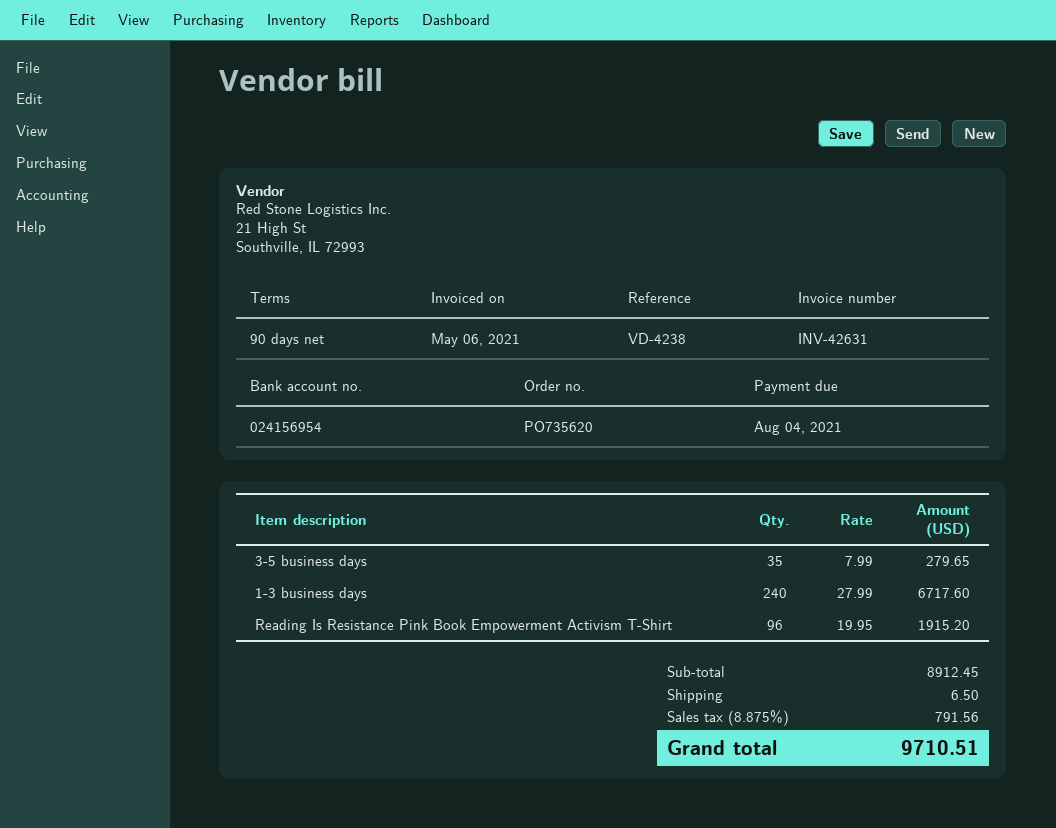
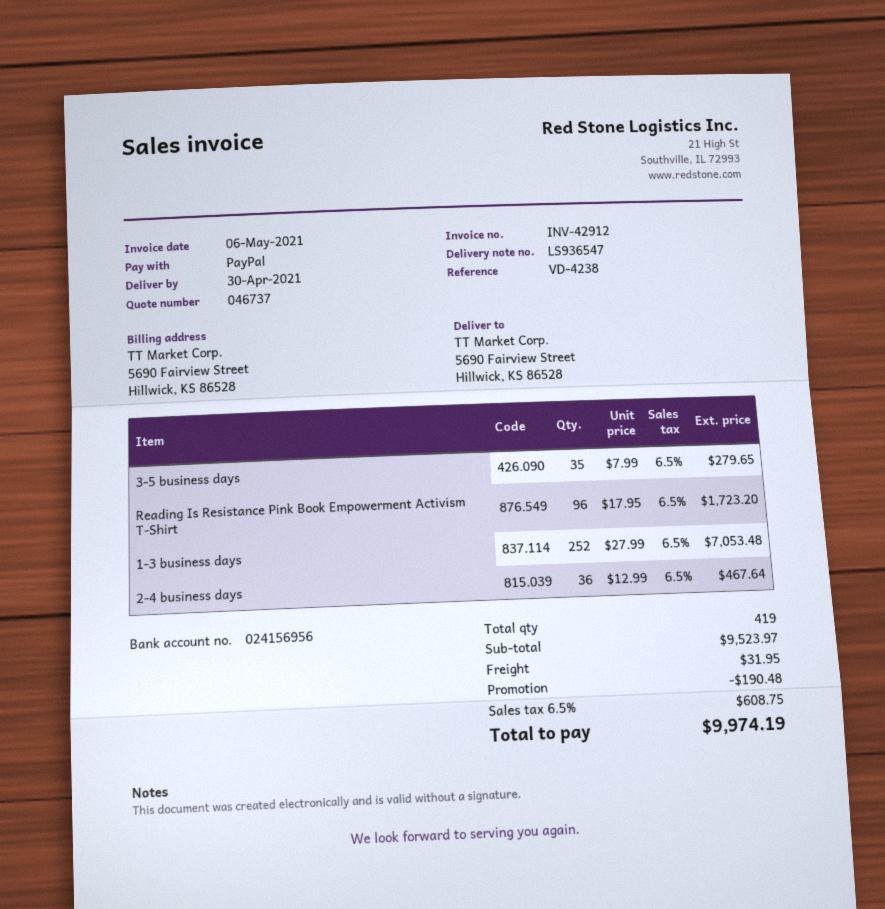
invoice number: INV-42631 -> INV-42912
bank account: 024156954 -> 024156956
1-3 business days: 240 x 27.99 = 6717.60 -> 252 x 27.99 = 7053.48
Reading Is Resistance Pink Book Empowerment Activism T-Shirt: 96 x 19.95 = 1915.20 -> 96 x 17.95 = 1723.20
2-4 business days: none -> 36 x 12.99 = 467.64
subtotal: 8912.45 -> 9523.97
discount: none -> 190.48
shipping: 6.50 -> 31.95
tax: 8.875% = 791.56 -> 6.5% = 608.75
total: 9710.51 -> 9974.19

